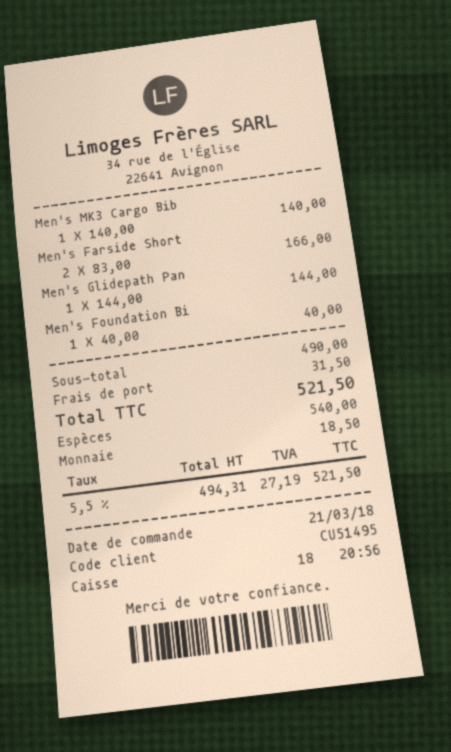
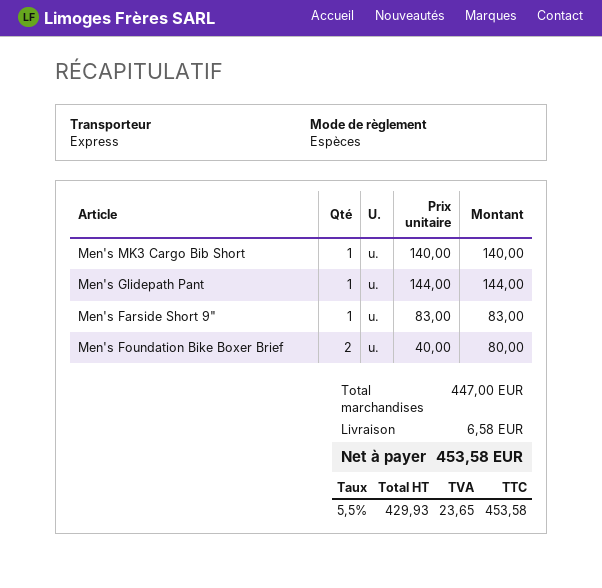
Men's Farside Short: 2 x 83.00 = 166.00 -> 1 x 83.00 = 83.00
Men's Foundation Bi: 1 x 40.00 = 40.00 -> 2 x 40.00 = 80.00
subtotal: 490.00 -> 447.00
shipping: 31.50 -> 6.58
net: 494.31 -> 429.93
tax: 5.5% = 27.19 -> 5.5% = 23.65
total: 521.50 -> 453.58

